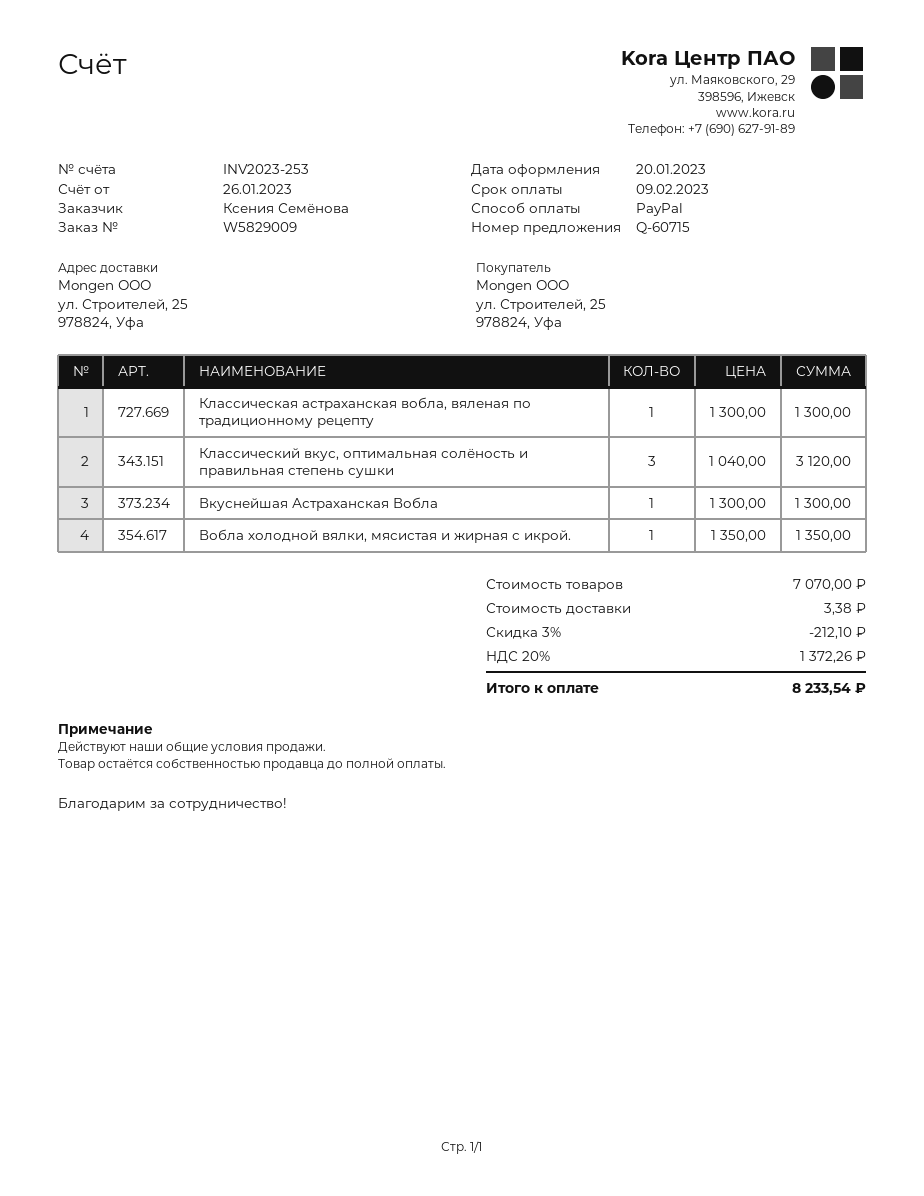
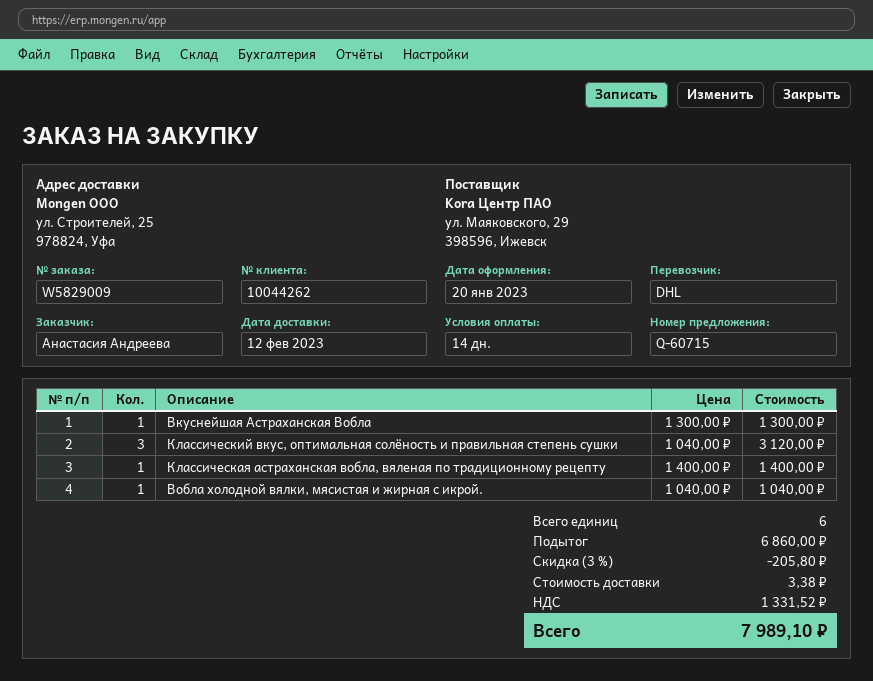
ordered by: Ксения Семёнова -> Анастасия Андреева
Классическая астраханская вобла, вяленая по традиционному рецепту: 1 x 1300.00 = 1300.00 -> 1 x 1400.00 = 1400.00
Вобла холодной вялки, мясистая и жирная с икрой.: 1 x 1350.00 = 1350.00 -> 1 x 1040.00 = 1040.00
subtotal: 7070.00 -> 6860.00
discount: 3% = 212.10 -> 3% = 205.80
tax: 1372.26 -> 1331.52
total: 8233.54 -> 7989.10

